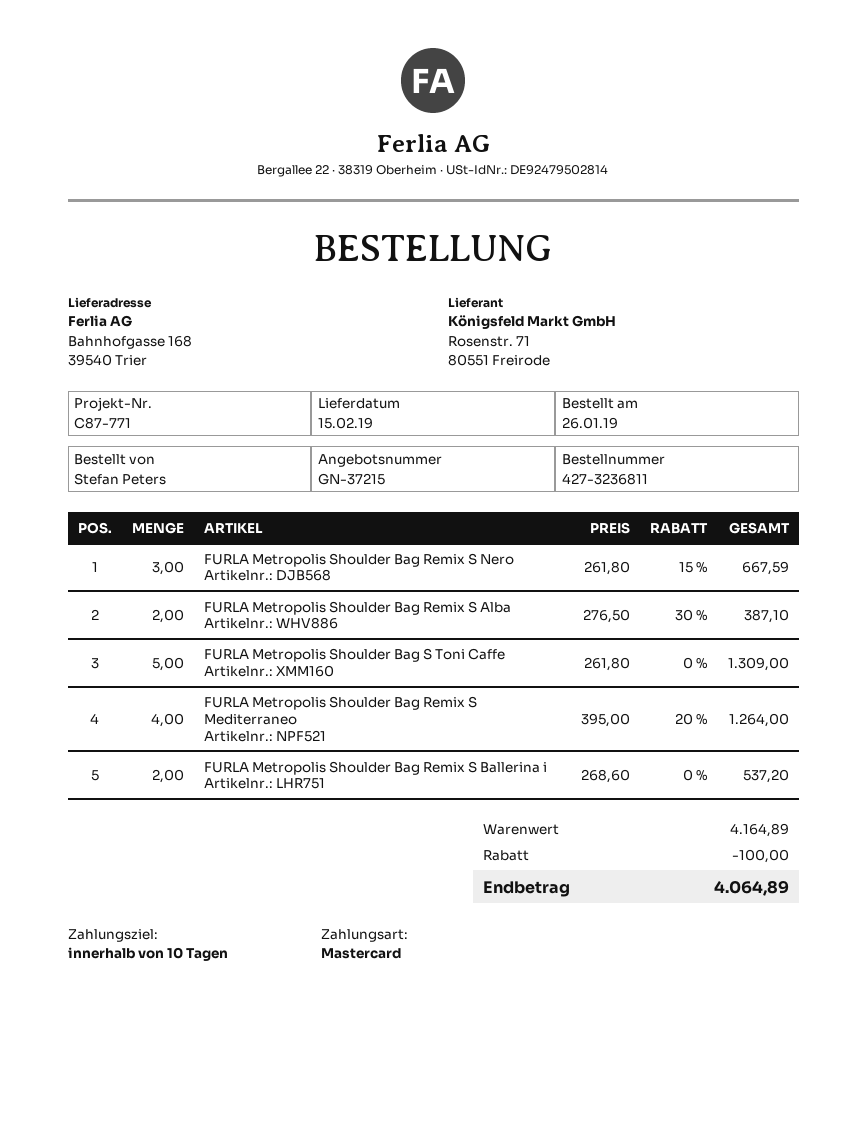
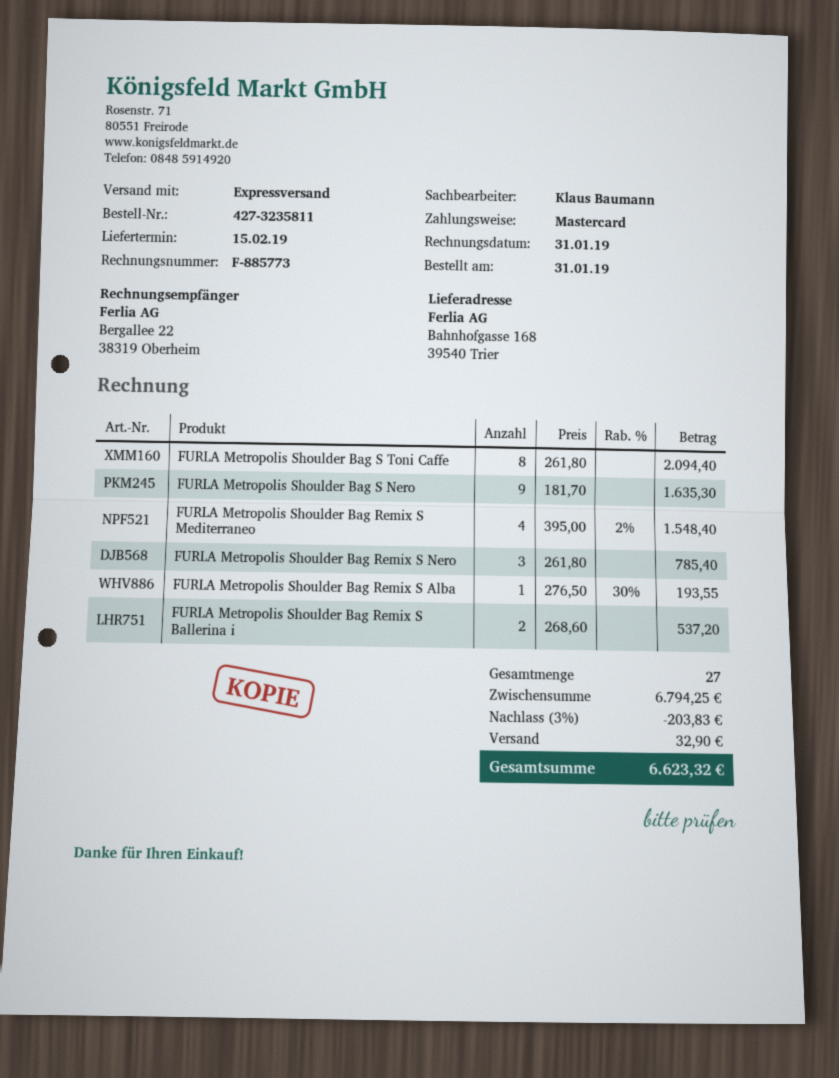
order number: 427-3236811 -> 427-3235811
order date: 2019-01-26 -> 2019-01-31
FURLA Metropolis Shoulder Bag Remix S Nero: 3 x 261.80 - 15% = 667.59 -> 3 x 261.80 = 785.40
FURLA Metropolis Shoulder Bag Remix S Alba: 2 x 276.50 - 30% = 387.10 -> 1 x 276.50 - 30% = 193.55
FURLA Metropolis Shoulder Bag S Toni Caffe: 5 x 261.80 = 1309.00 -> 8 x 261.80 = 2094.40
FURLA Metropolis Shoulder Bag Remix S Mediterraneo: 4 x 395.00 - 20% = 1264.00 -> 4 x 395.00 - 2% = 1548.40
FURLA Metropolis Shoulder Bag S Nero: none -> 9 x 181.70 = 1635.30
subtotal: 4164.89 -> 6794.25
discount: 100.00 -> 203.83
shipping: none -> 32.90
total: 4064.89 -> 6623.32

